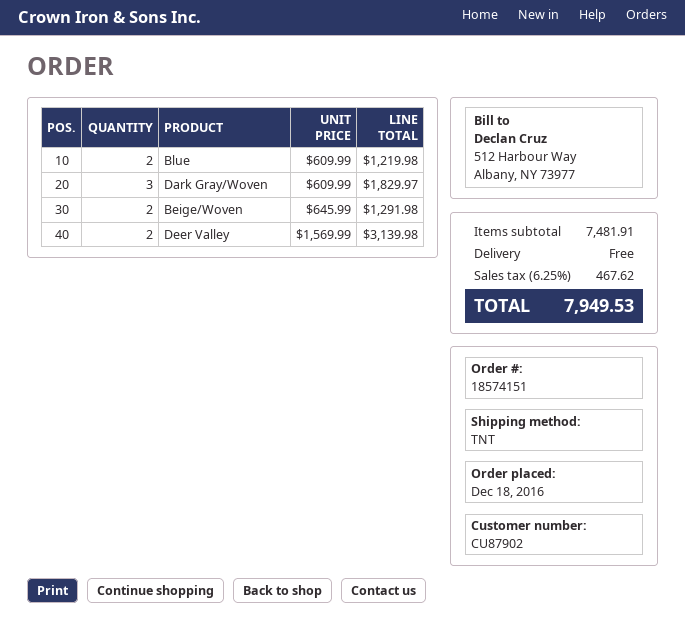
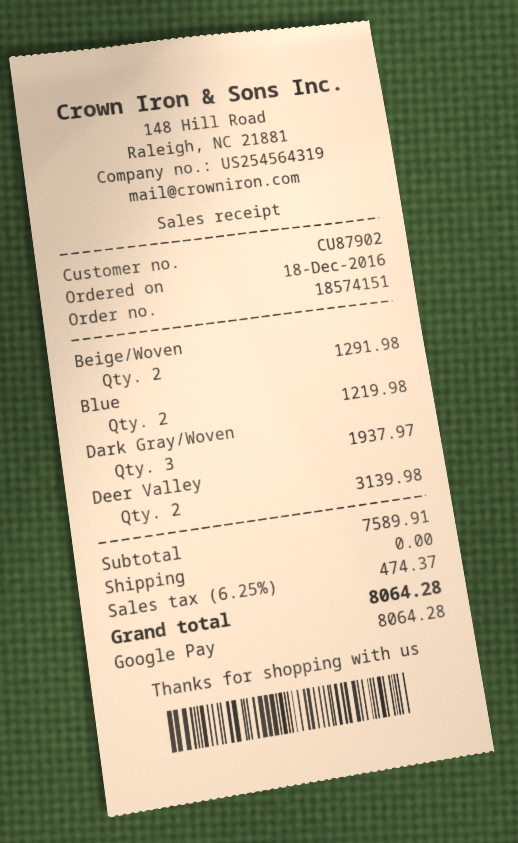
Dark Gray/Woven: 3 for 1829.97 -> 3 for 1937.97
subtotal: 7481.91 -> 7589.91
tax: 6.25% = 467.62 -> 6.25% = 474.37
total: 7949.53 -> 8064.28

